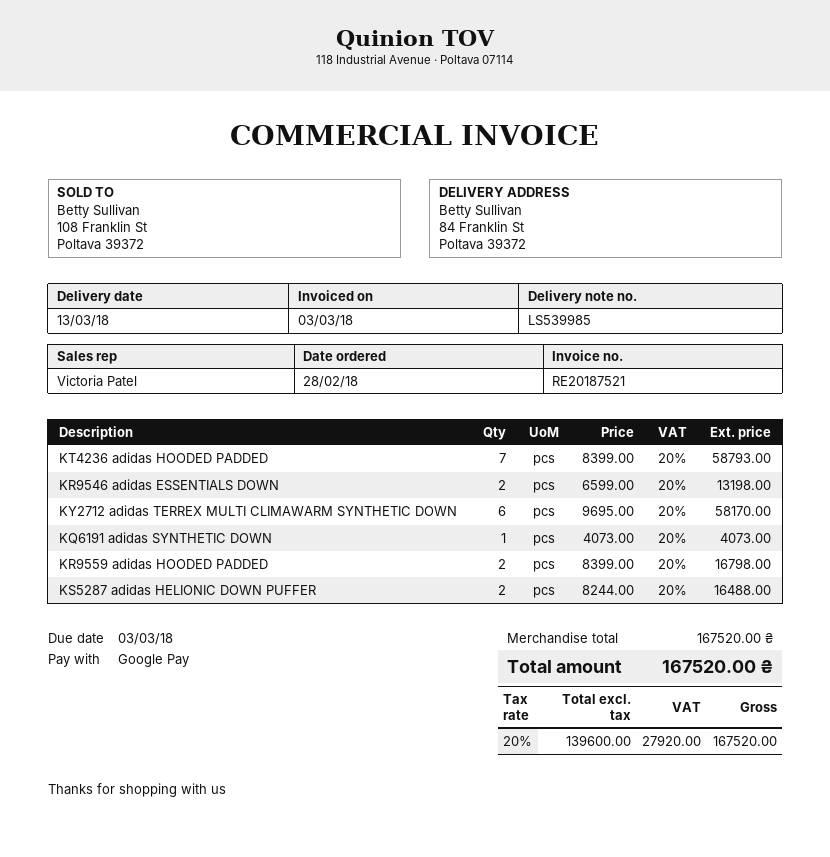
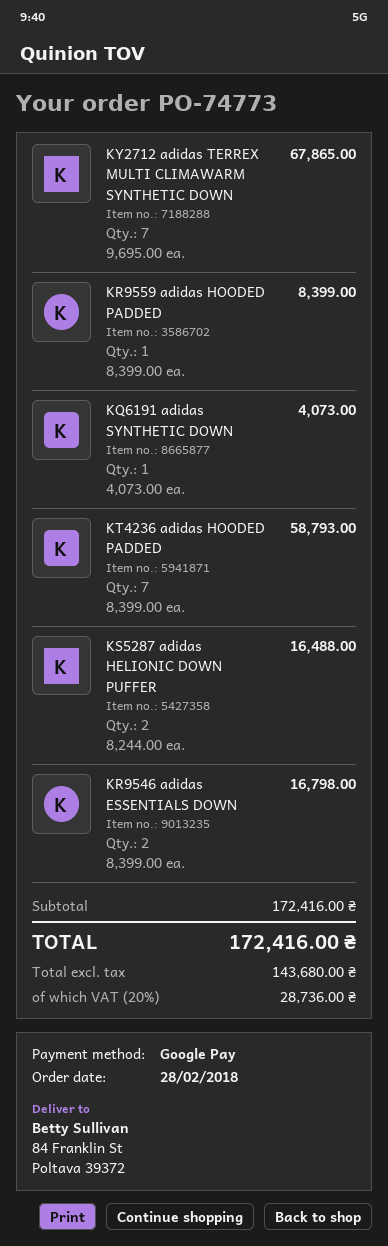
KR9546 adidas ESSENTIALS DOWN: 2 x 6599.00 = 13198.00 -> 2 x 8399.00 = 16798.00
KY2712 adidas TERREX MULTI CLIMAWARM SYNTHETIC DOWN: 6 x 9695.00 = 58170.00 -> 7 x 9695.00 = 67865.00
KR9559 adidas HOODED PADDED: 2 x 8399.00 = 16798.00 -> 1 x 8399.00 = 8399.00
subtotal: 167520.00 -> 172416.00
net: 139600.00 -> 143680.00
tax: 20% = 27920.00 -> 20% = 28736.00
total: 167520.00 -> 172416.00

